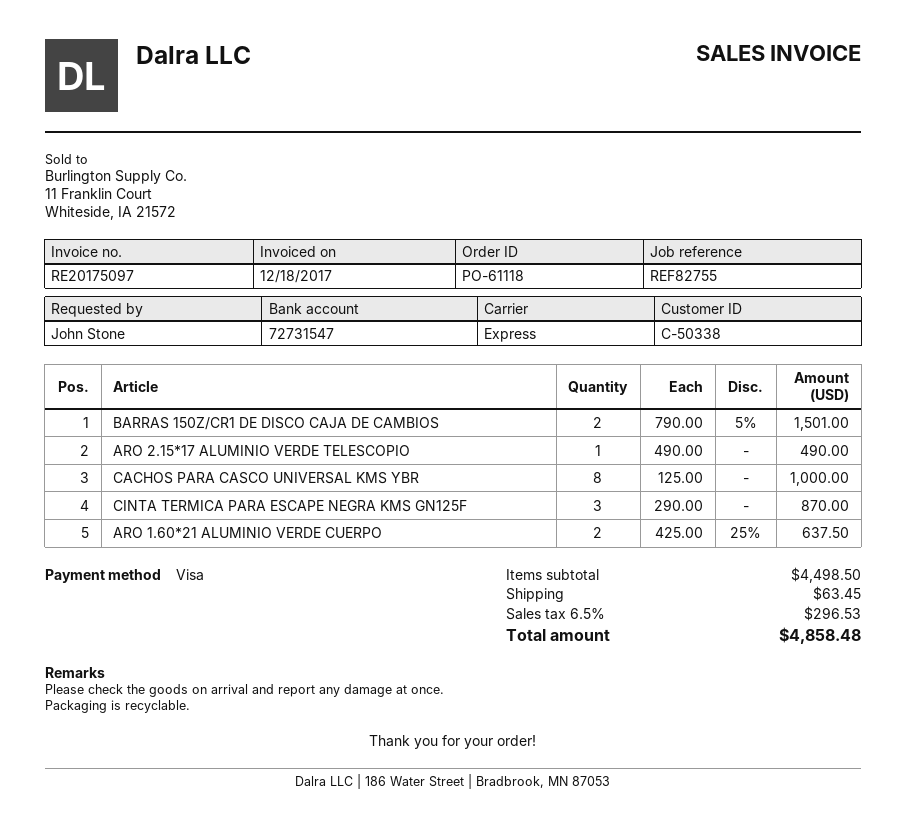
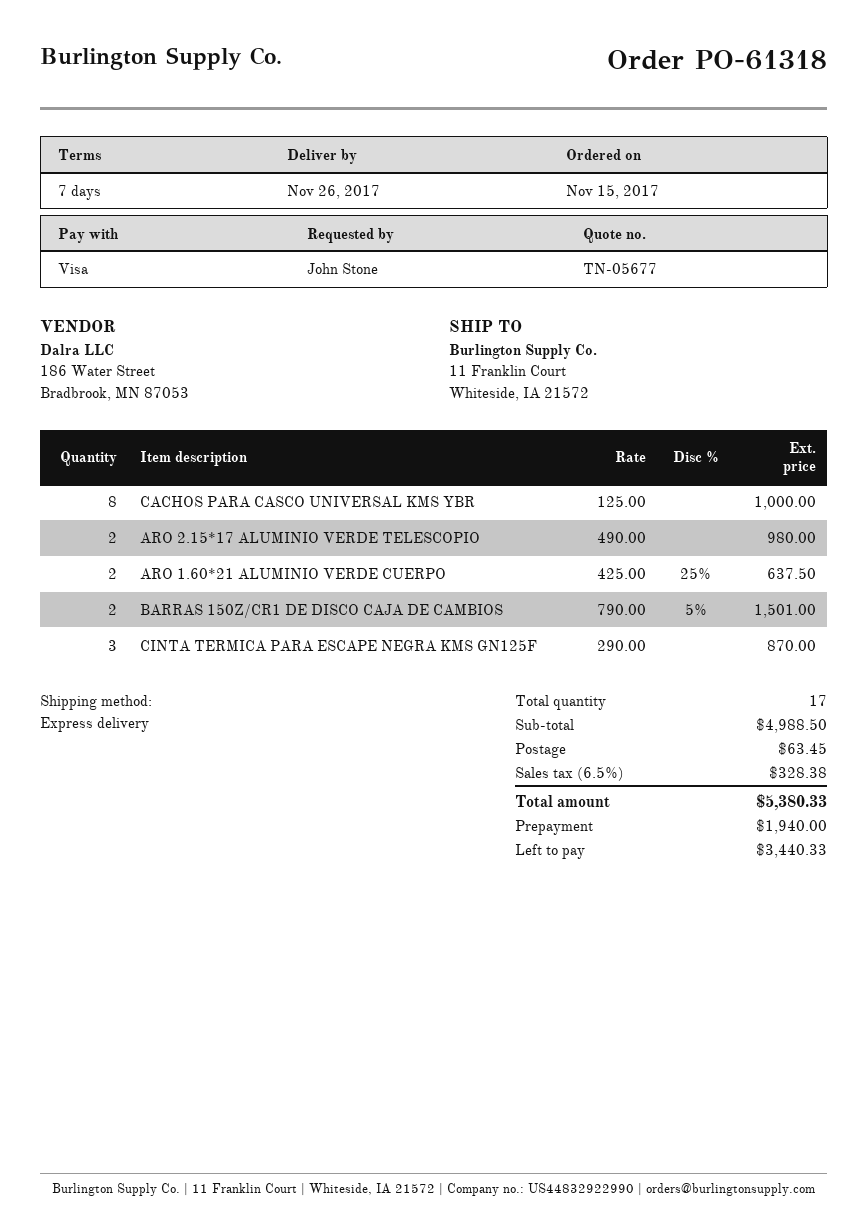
order number: PO-61118 -> PO-61318
ARO 2.15*17 ALUMINIO VERDE TELESCOPIO: 1 x 490.00 = 490.00 -> 2 x 490.00 = 980.00
subtotal: 4498.50 -> 4988.50
tax: 6.5% = 296.53 -> 6.5% = 328.38
total: 4858.48 -> 5380.33

